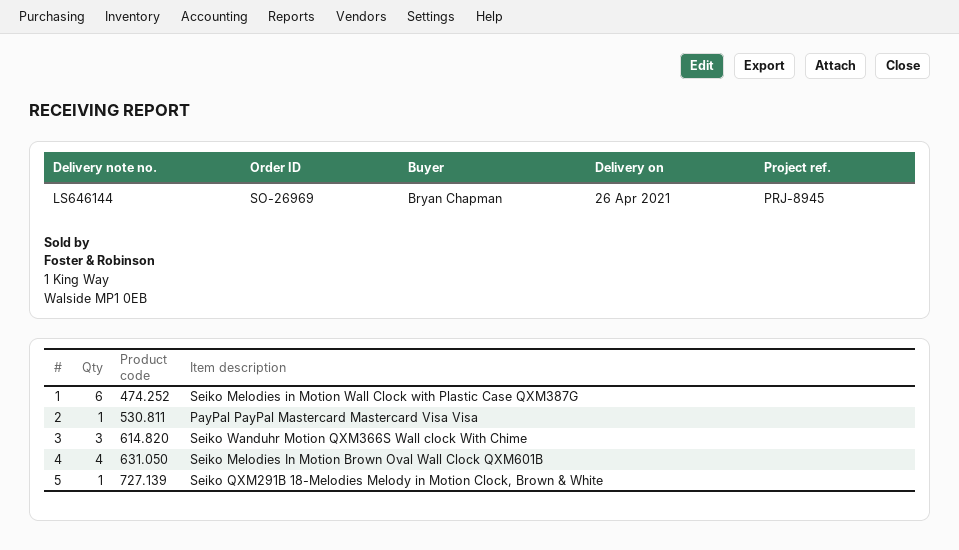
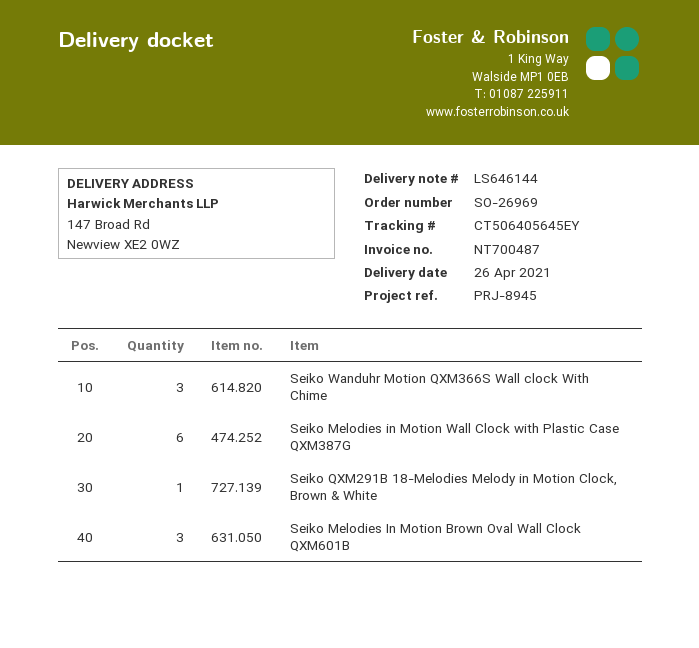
PayPal PayPal Mastercard Mastercard Visa Visa: 1 -> none
Seiko Melodies In Motion Brown Oval Wall Clock QXM601B: 4 -> 3

